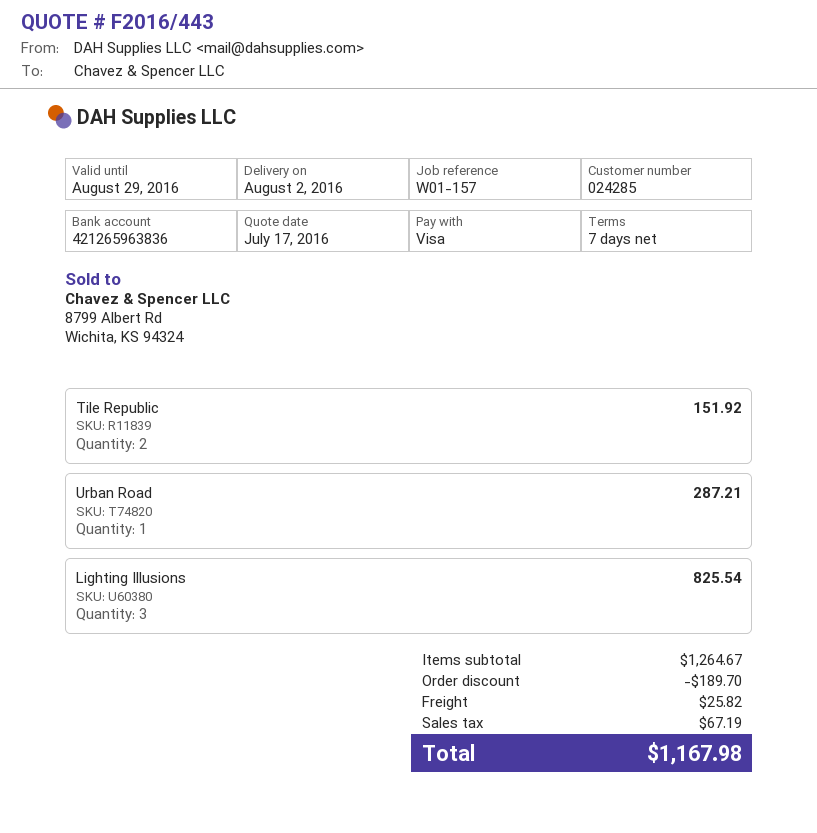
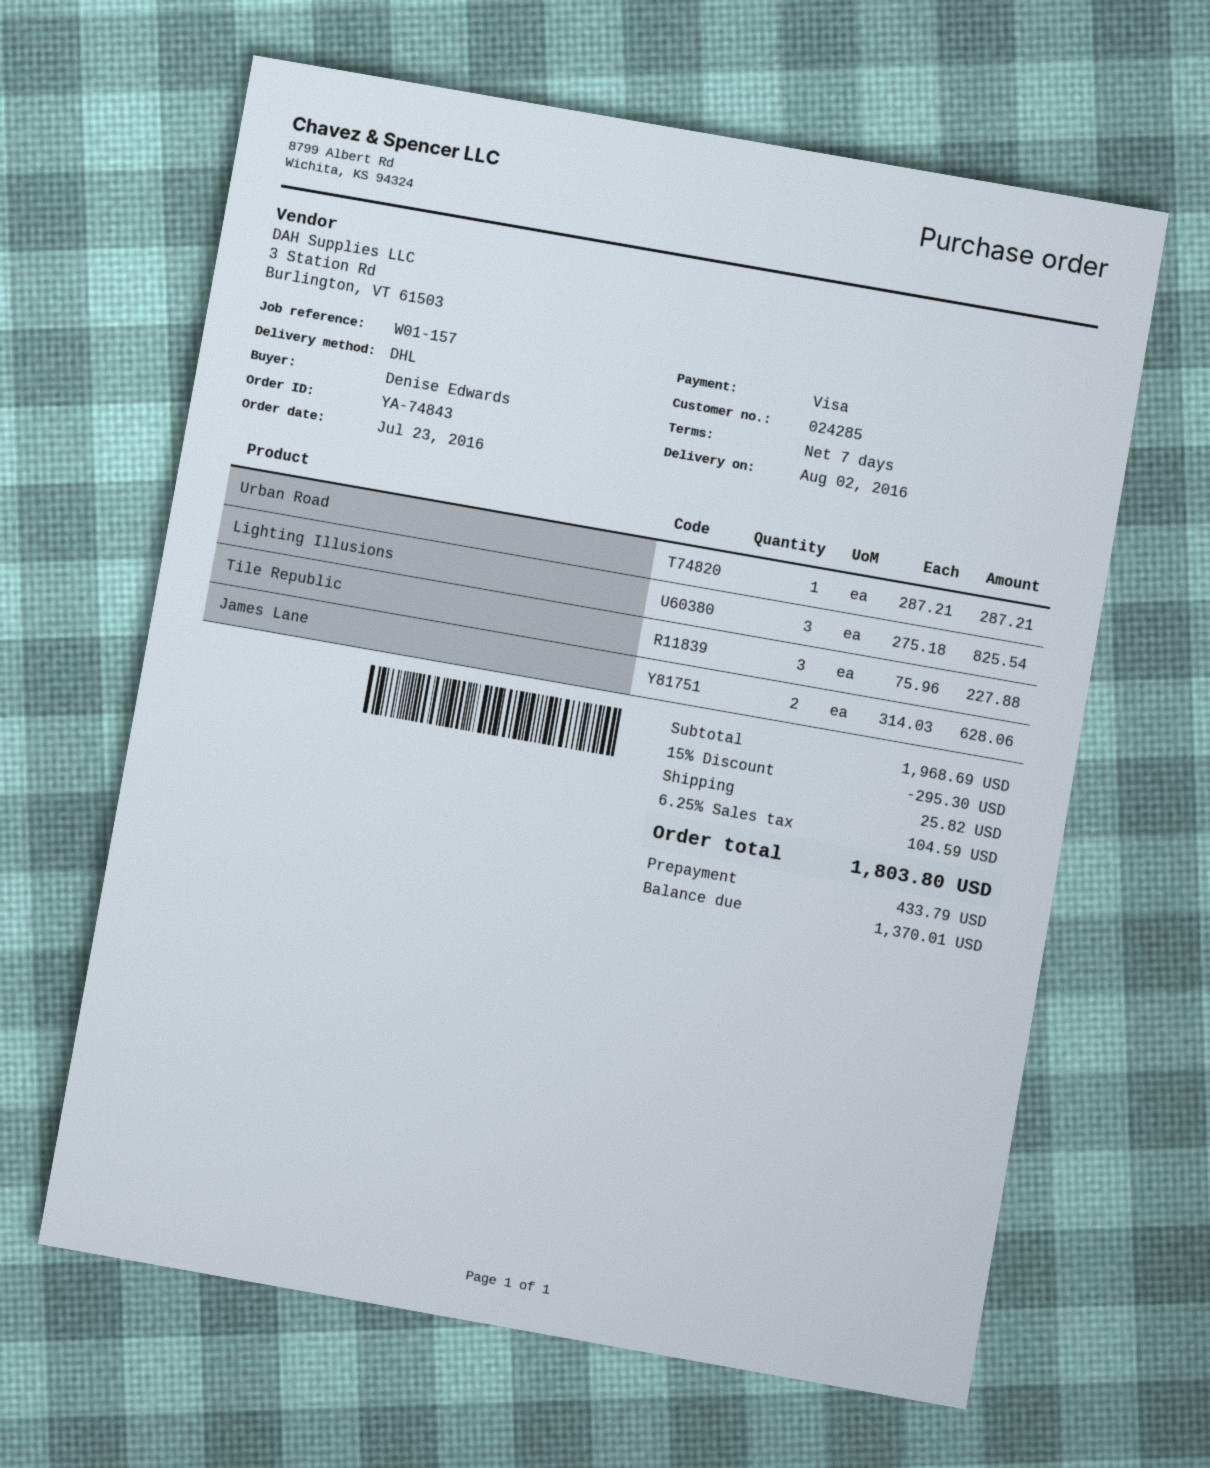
Tile Republic: 2 for 151.92 -> 3 for 227.88
James Lane: none -> 2 for 628.06
subtotal: 1264.67 -> 1968.69
discount: 189.70 -> 295.30
tax: 67.19 -> 104.59
total: 1167.98 -> 1803.80

